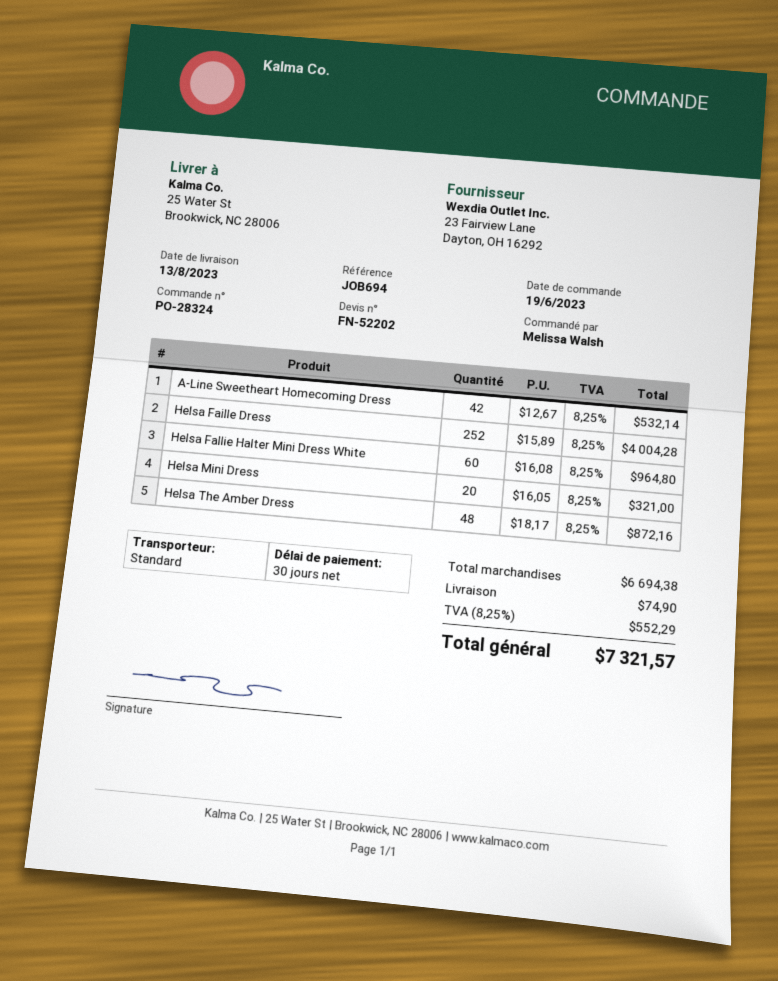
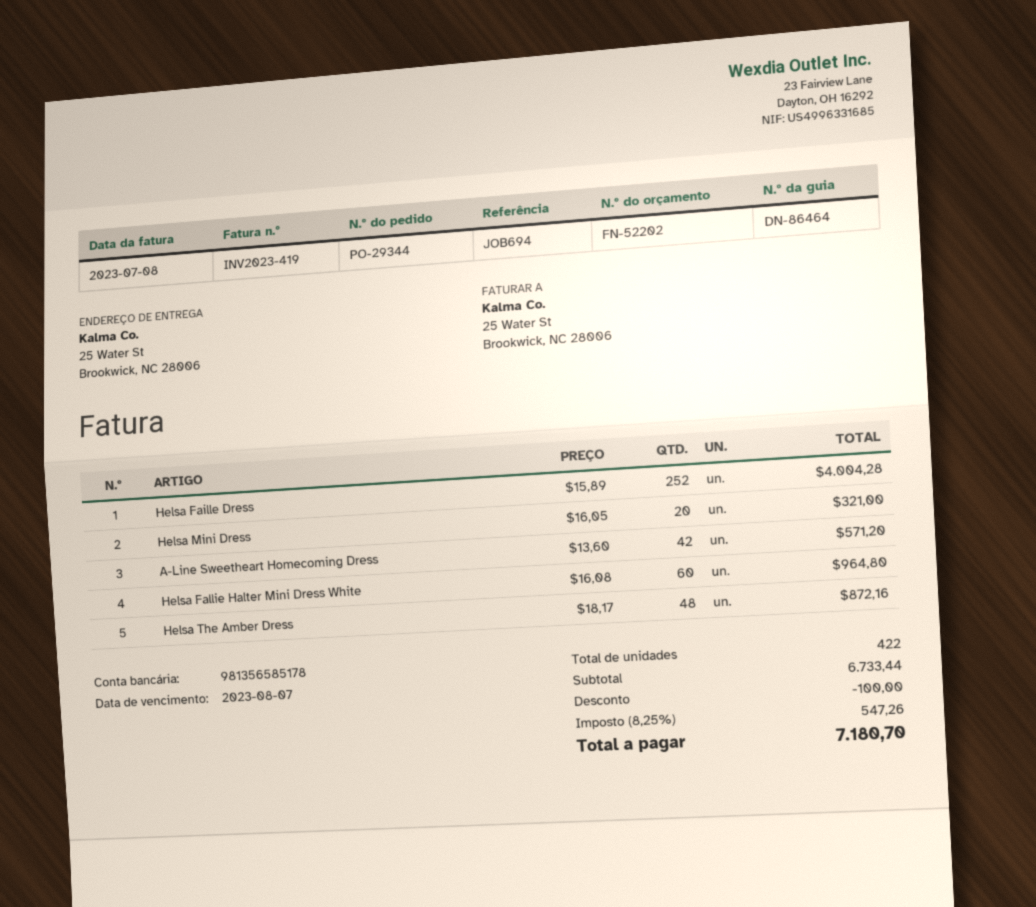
order number: PO-28324 -> PO-29344
A-Line Sweetheart Homecoming Dress: 42 x 12.67 = 532.14 -> 42 x 13.60 = 571.20
subtotal: 6694.38 -> 6733.44
discount: none -> 100.00
shipping: 74.90 -> none
tax: 8.25% = 552.29 -> 8.25% = 547.26
total: 7321.57 -> 7180.70

